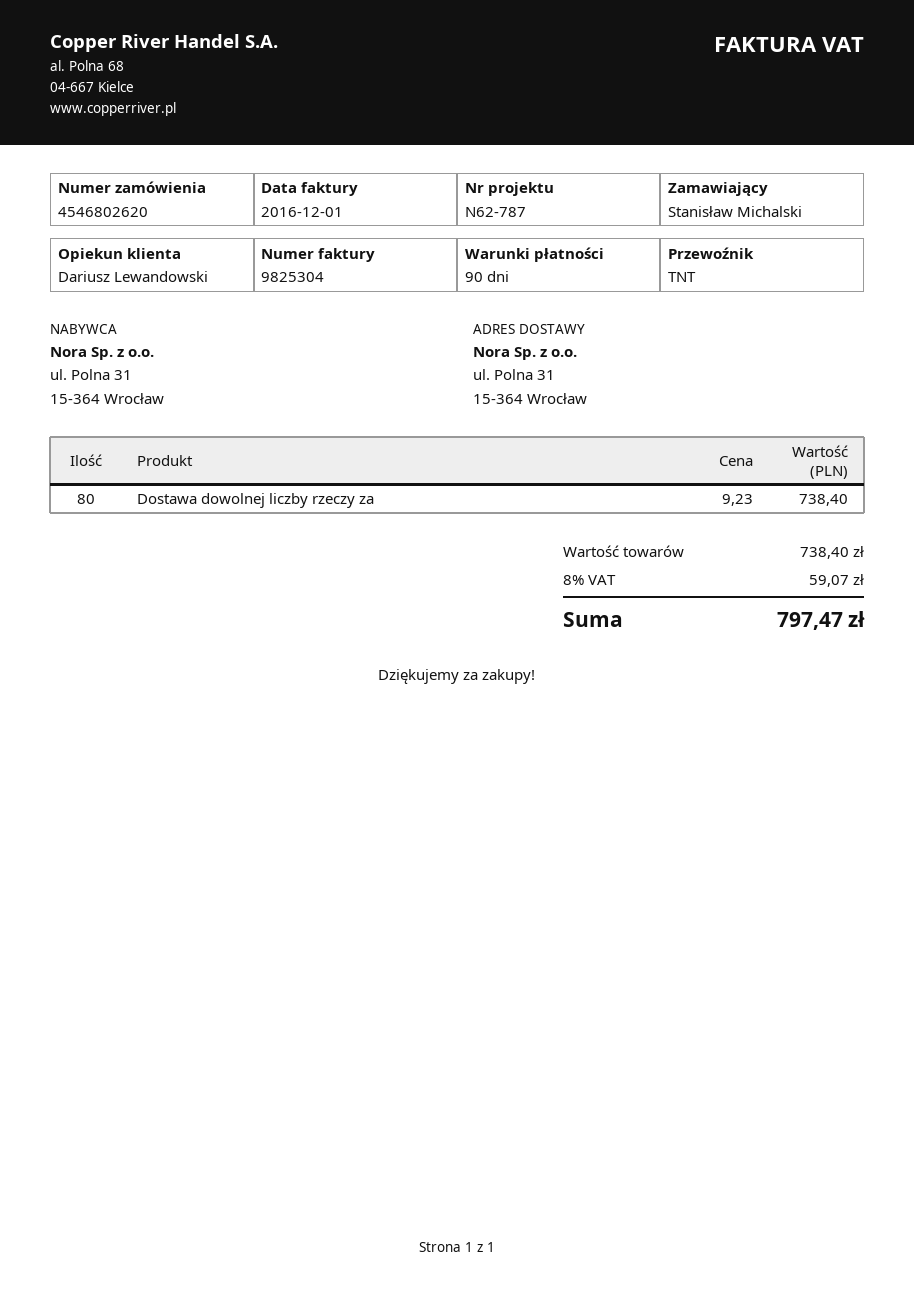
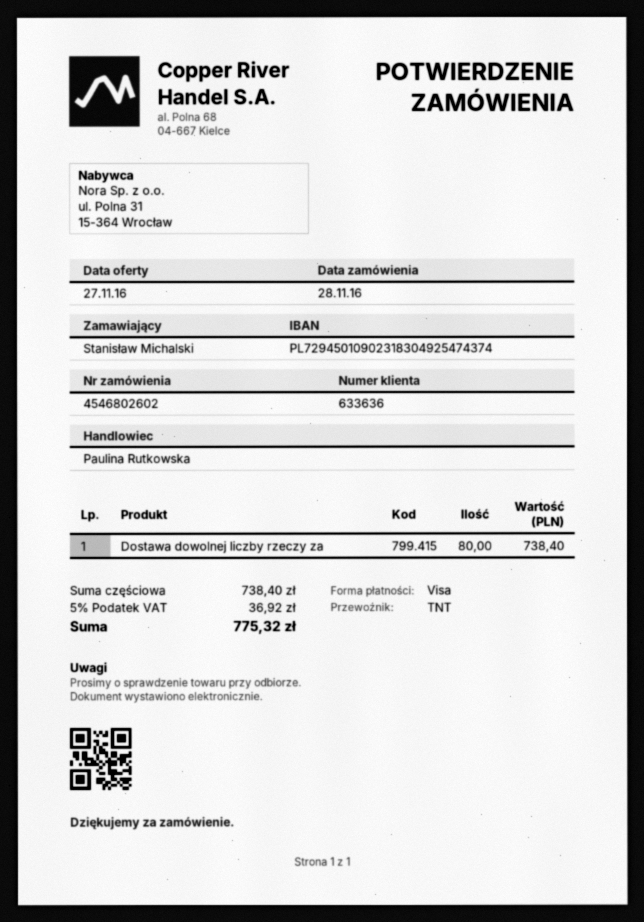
order number: 4546802620 -> 4546802602
sales rep: Dariusz Lewandowski -> Paulina Rutkowska
tax: 8% = 59.07 -> 5% = 36.92
total: 797.47 -> 775.32

